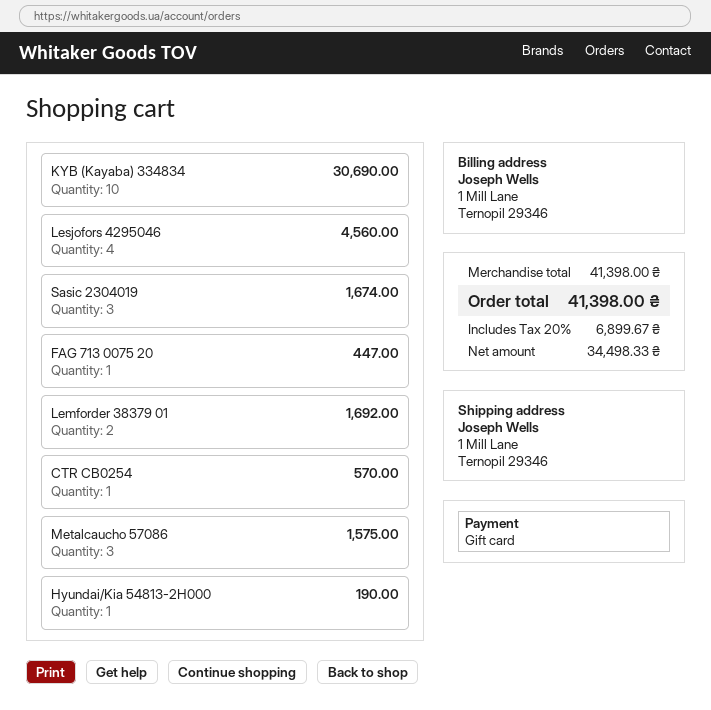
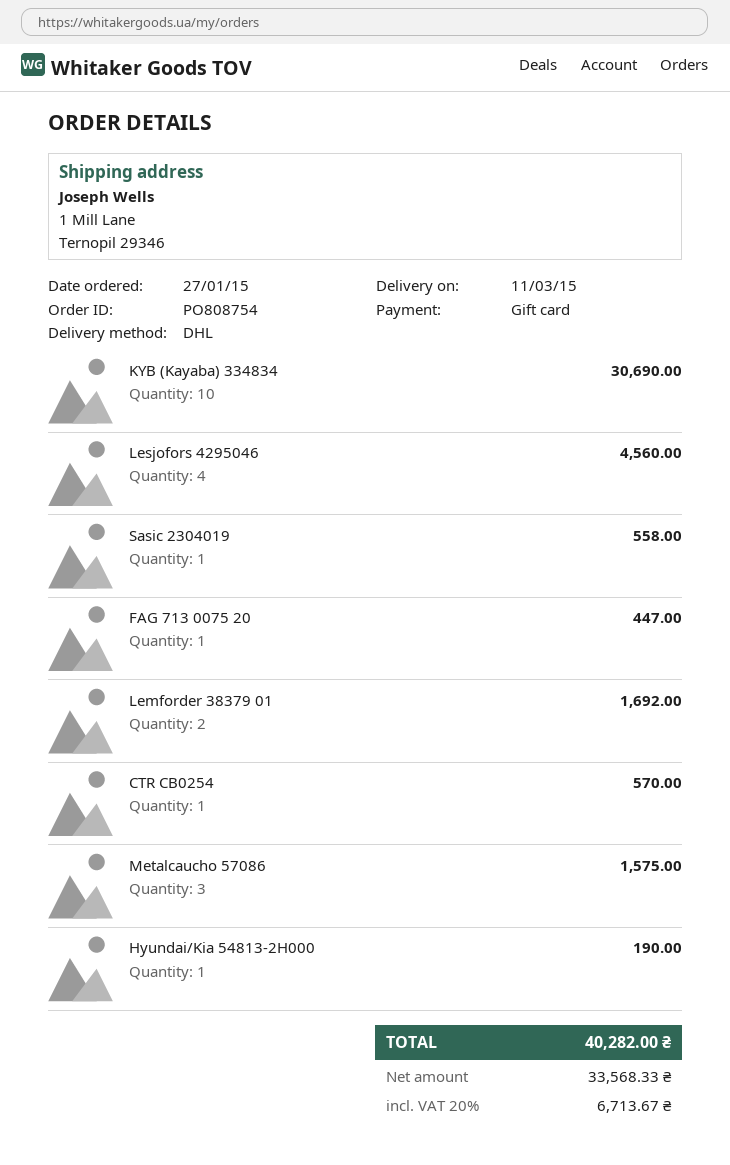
Sasic 2304019: 3 for 1674.00 -> 1 for 558.00
net: 34498.33 -> 33568.33
tax: 20% = 6899.67 -> 20% = 6713.67
total: 41398.00 -> 40282.00

